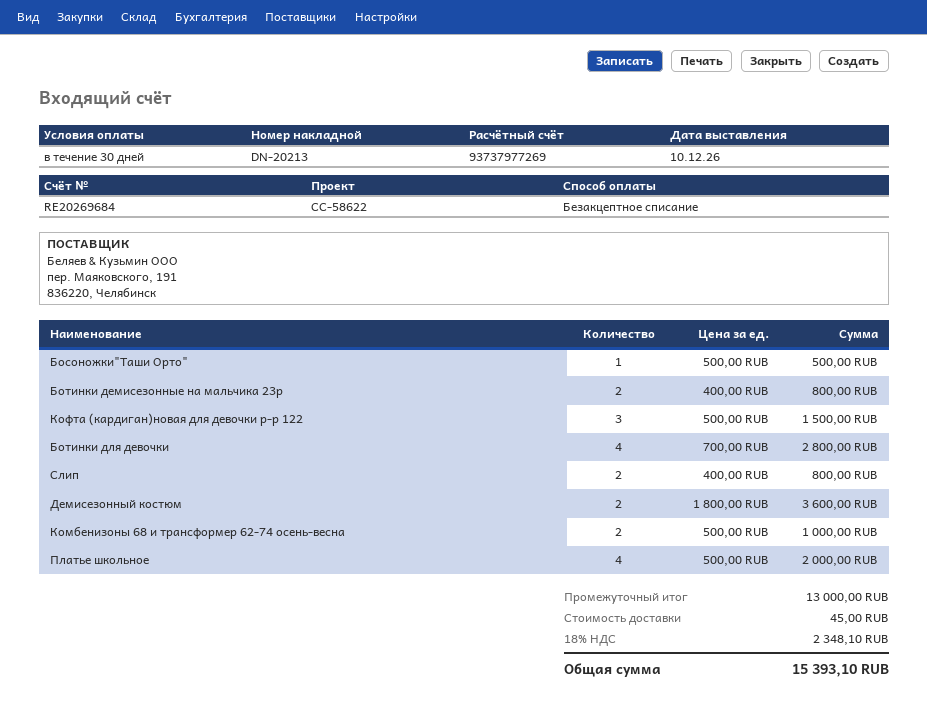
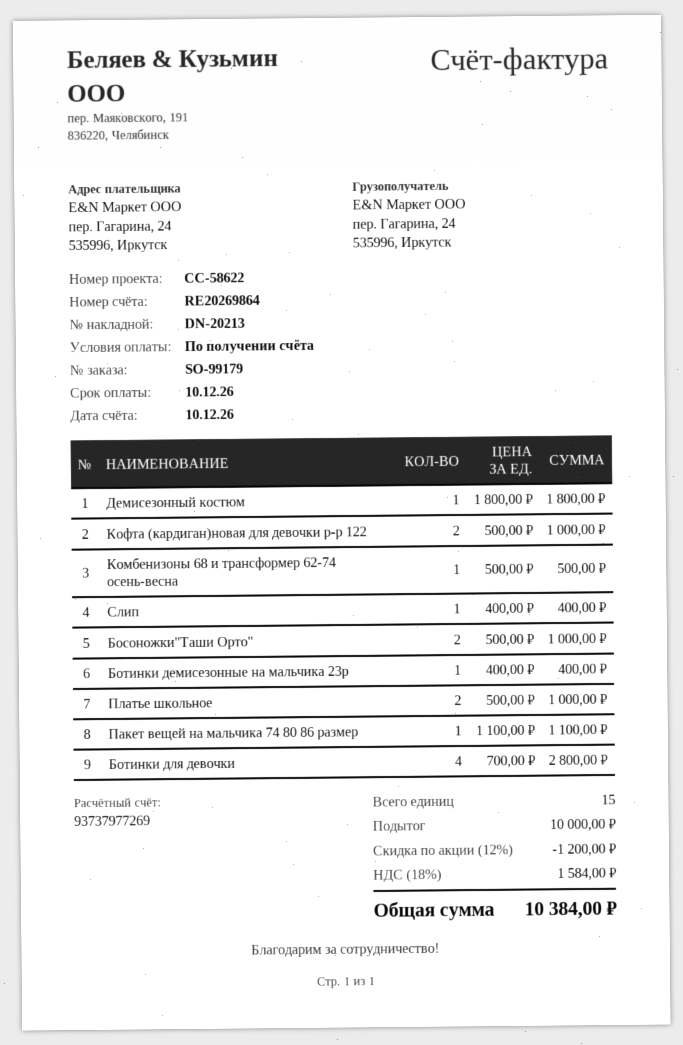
invoice number: RE20269684 -> RE20269864
payment terms: 30 days -> on receipt
Босоножки"Таши Орто": 1 x 500.00 = 500.00 -> 2 x 500.00 = 1000.00
Ботинки демисезонные на мальчика 23р: 2 x 400.00 = 800.00 -> 1 x 400.00 = 400.00
Кофта (кардиган)новая для девочки р-р 122: 3 x 500.00 = 1500.00 -> 2 x 500.00 = 1000.00
Слип: 2 x 400.00 = 800.00 -> 1 x 400.00 = 400.00
Демисезонный костюм: 2 x 1800.00 = 3600.00 -> 1 x 1800.00 = 1800.00
Комбенизоны 68 и трансформер 62-74 осень-весна: 2 x 500.00 = 1000.00 -> 1 x 500.00 = 500.00
Платье школьное: 4 x 500.00 = 2000.00 -> 2 x 500.00 = 1000.00
Пакет вещей на мальчика 74 80 86 размер: none -> 1 x 1100.00 = 1100.00
subtotal: 13000.00 -> 10000.00
discount: none -> 12% = 1200.00
shipping: 45.00 -> none
tax: 18% = 2348.10 -> 18% = 1584.00
total: 15393.10 -> 10384.00

